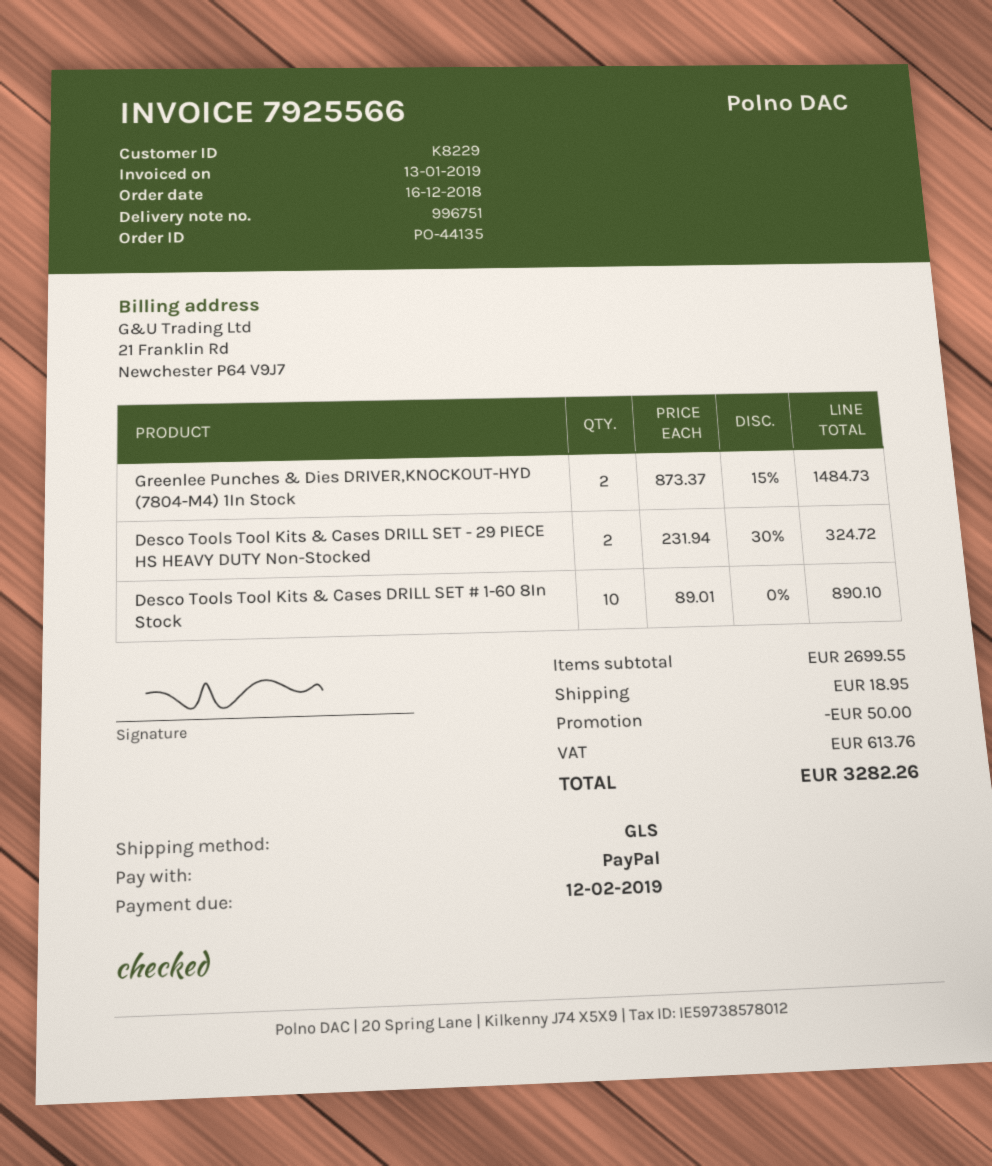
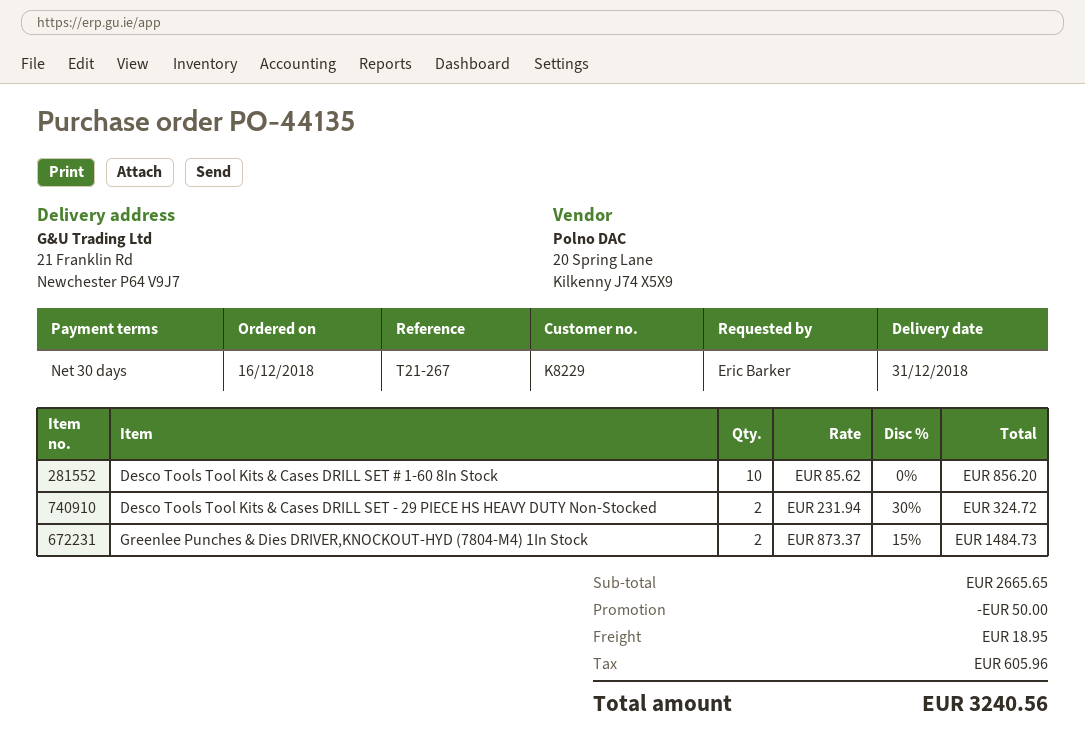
Desco Tools Tool Kits & Cases DRILL SET # 1-60 8In Stock: 10 x 89.01 = 890.10 -> 10 x 85.62 = 856.20
subtotal: 2699.55 -> 2665.65
tax: 613.76 -> 605.96
total: 3282.26 -> 3240.56

